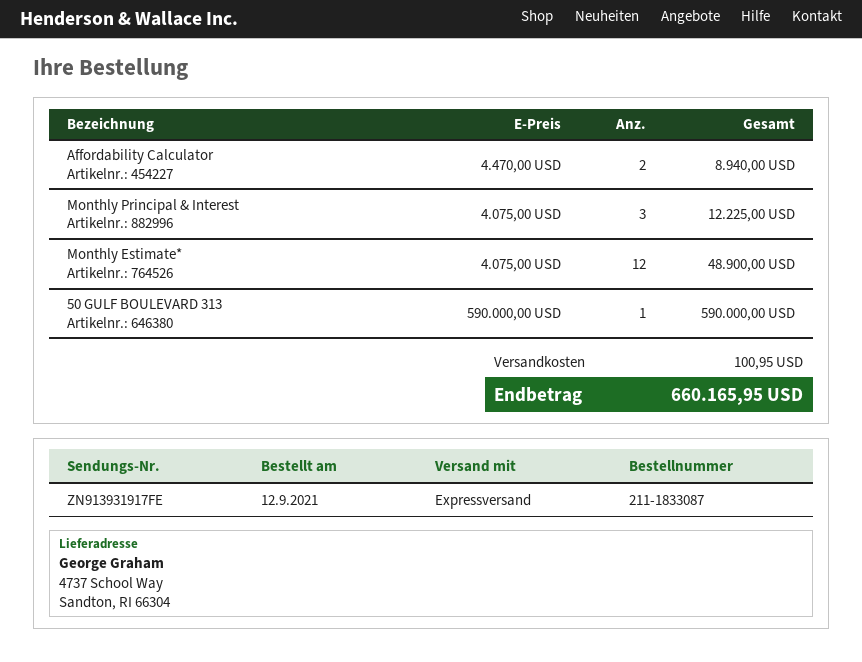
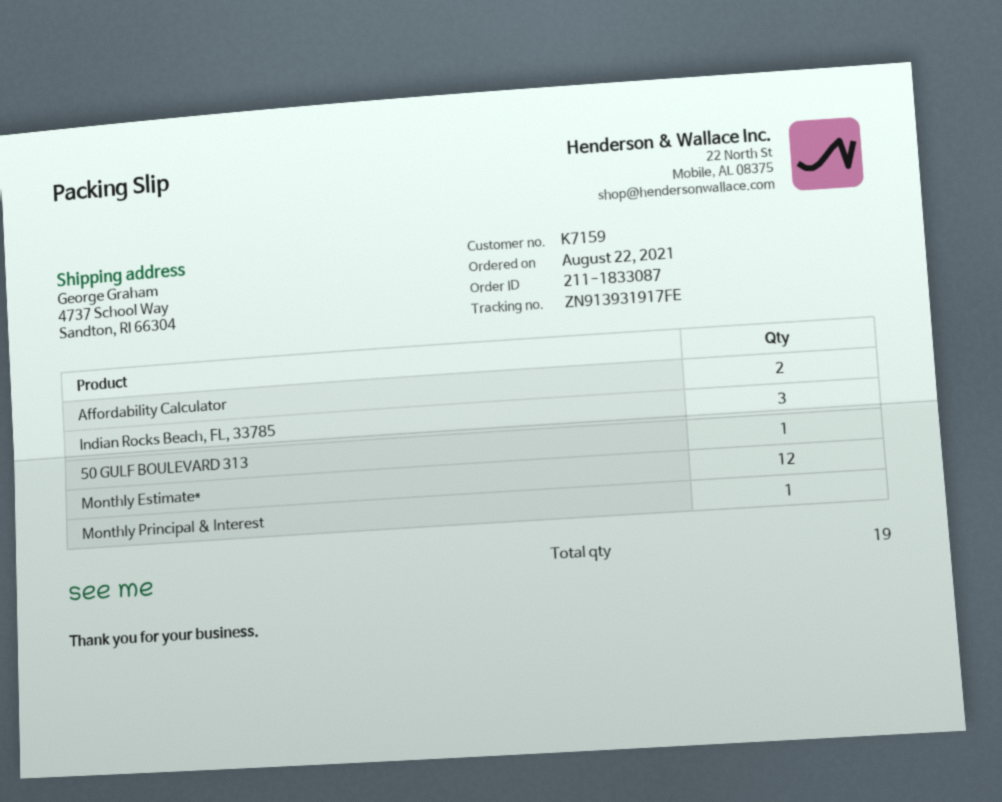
order date: 2021-09-12 -> 2021-08-22
Monthly Principal & Interest: 3 -> 1
Indian Rocks Beach, FL, 33785: none -> 3

